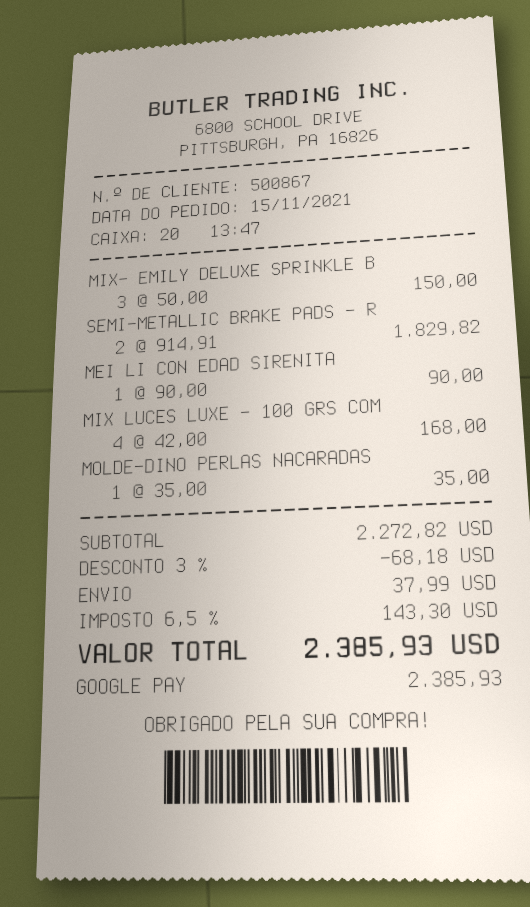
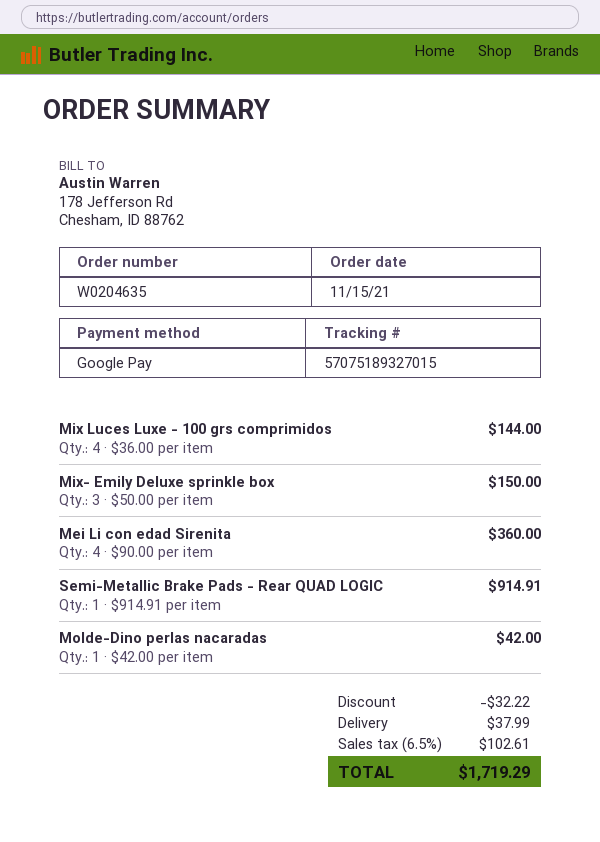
SEMI-METALLIC BRAKE PADS - R: 2 x 914.91 = 1829.82 -> 1 x 914.91 = 914.91
MEI LI CON EDAD SIRENITA: 1 x 90.00 = 90.00 -> 4 x 90.00 = 360.00
MIX LUCES LUXE - 100 GRS COM: 4 x 42.00 = 168.00 -> 4 x 36.00 = 144.00
MOLDE-DINO PERLAS NACARADAS: 1 x 35.00 = 35.00 -> 1 x 42.00 = 42.00
discount: 68.18 -> 32.22
tax: 6.5% = 143.30 -> 6.5% = 102.61
total: 2385.93 -> 1719.29

